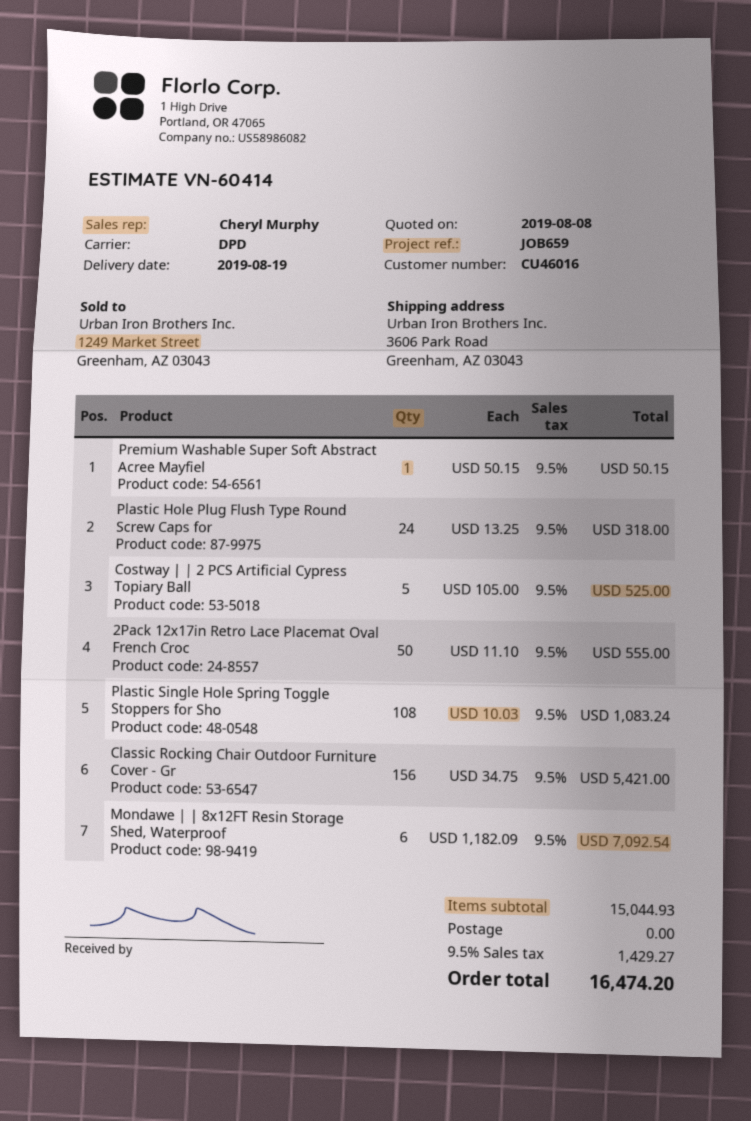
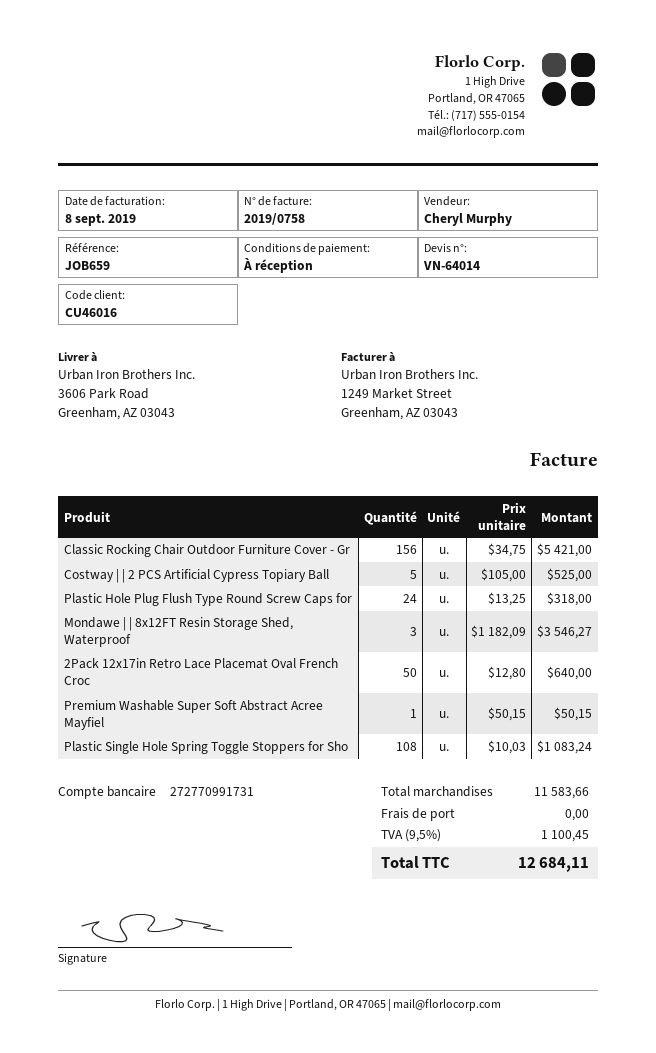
quote number: VN-60414 -> VN-64014
2Pack 12x17in Retro Lace Placemat Oval French Croc: 50 x 11.10 = 555.00 -> 50 x 12.80 = 640.00
Mondawe | | 8x12FT Resin Storage Shed, Waterproof: 6 x 1182.09 = 7092.54 -> 3 x 1182.09 = 3546.27
subtotal: 15044.93 -> 11583.66
tax: 9.5% = 1429.27 -> 9.5% = 1100.45
total: 16474.20 -> 12684.11

